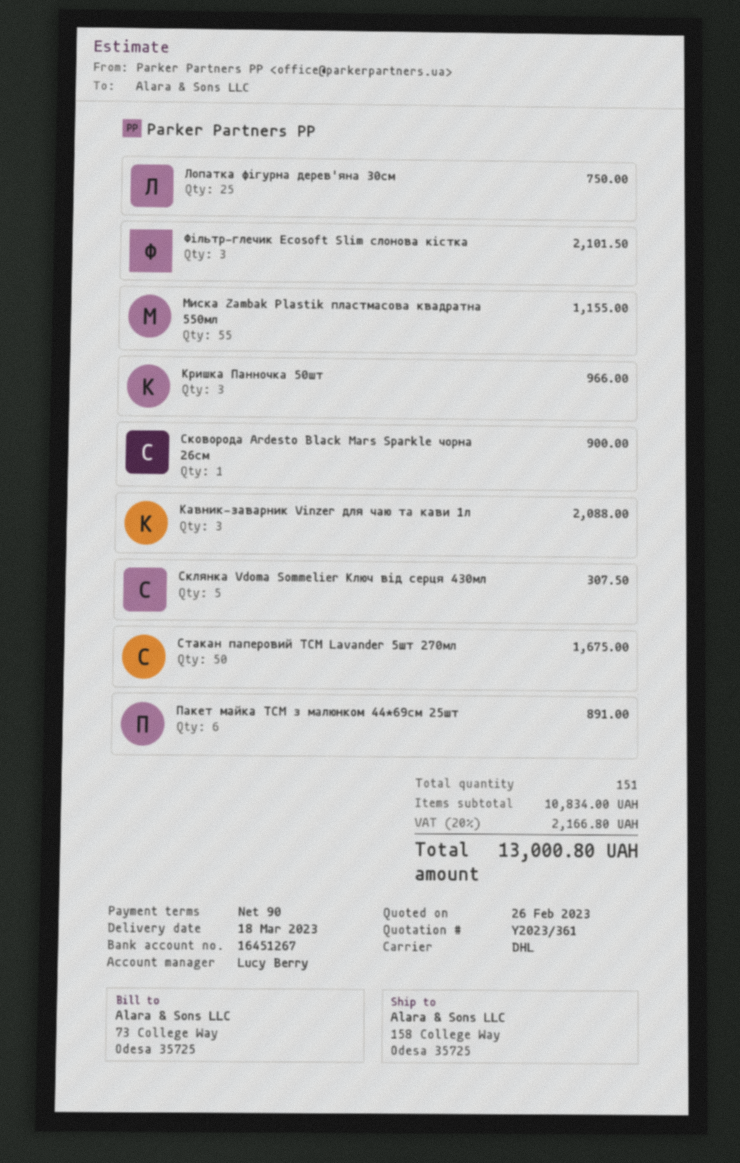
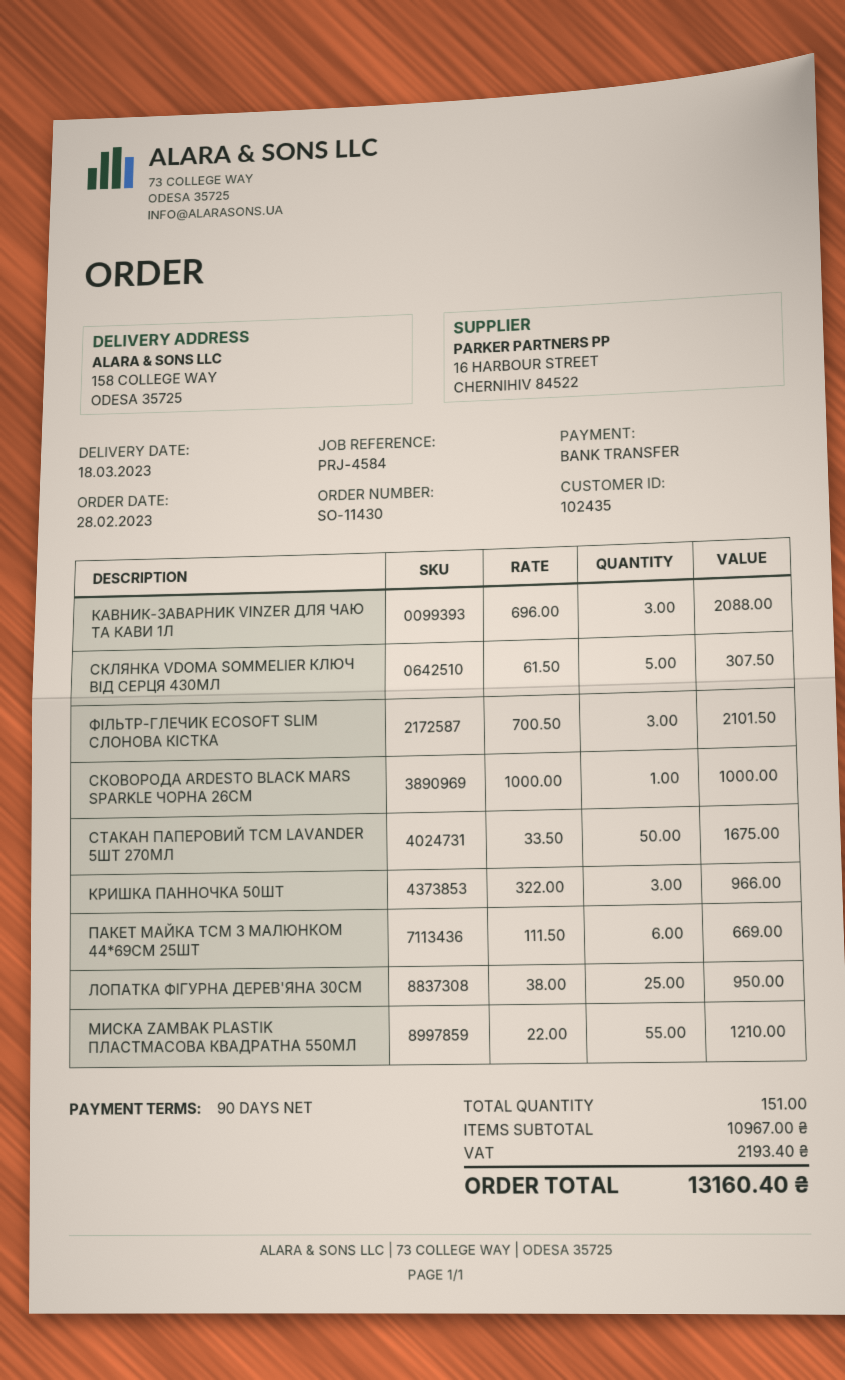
Лопатка фігурна дерев'яна 30см: 25 for 750.00 -> 25 for 950.00
Миска Zambak Plastik пластмасова квадратна 550мл: 55 for 1155.00 -> 55 for 1210.00
Сковорода Ardesto Black Mars Sparkle чорна 26см: 1 for 900.00 -> 1 for 1000.00
Пакет майка ТСМ з малюнком 44*69см 25шт: 6 for 891.00 -> 6 for 669.00
subtotal: 10834.00 -> 10967.00
tax: 2166.80 -> 2193.40
total: 13000.80 -> 13160.40

